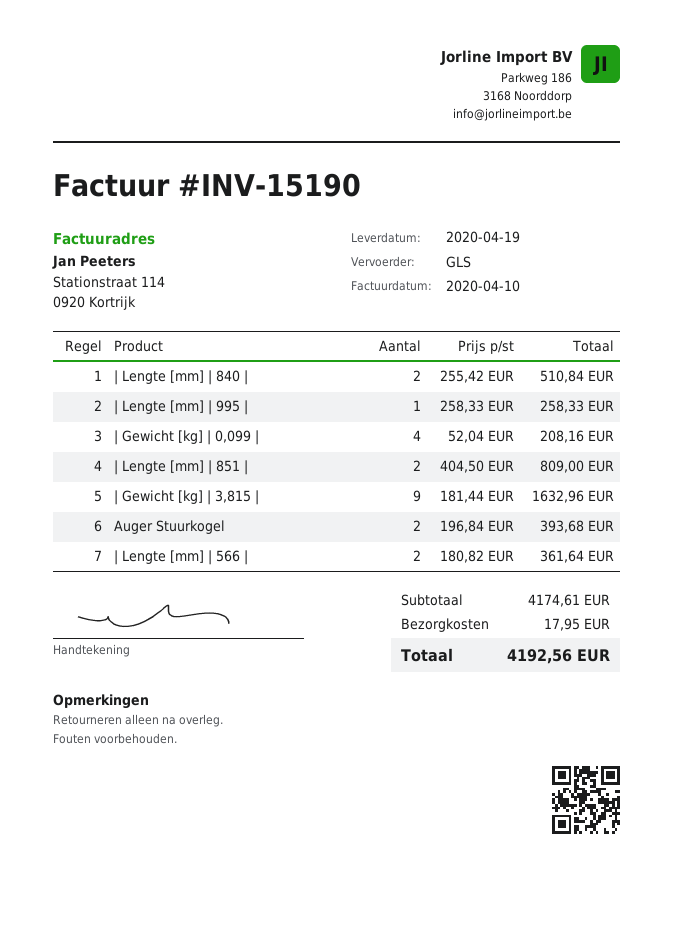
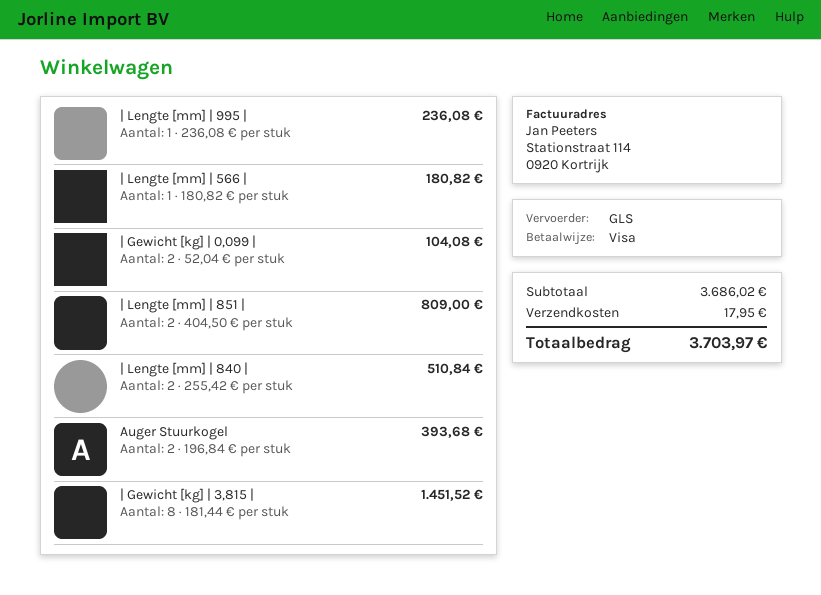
| Lengte [mm] | 995 |: 1 x 258.33 = 258.33 -> 1 x 236.08 = 236.08
| Gewicht [kg] | 0,099 |: 4 x 52.04 = 208.16 -> 2 x 52.04 = 104.08
| Gewicht [kg] | 3,815 |: 9 x 181.44 = 1632.96 -> 8 x 181.44 = 1451.52
| Lengte [mm] | 566 |: 2 x 180.82 = 361.64 -> 1 x 180.82 = 180.82
subtotal: 4174.61 -> 3686.02
total: 4192.56 -> 3703.97

